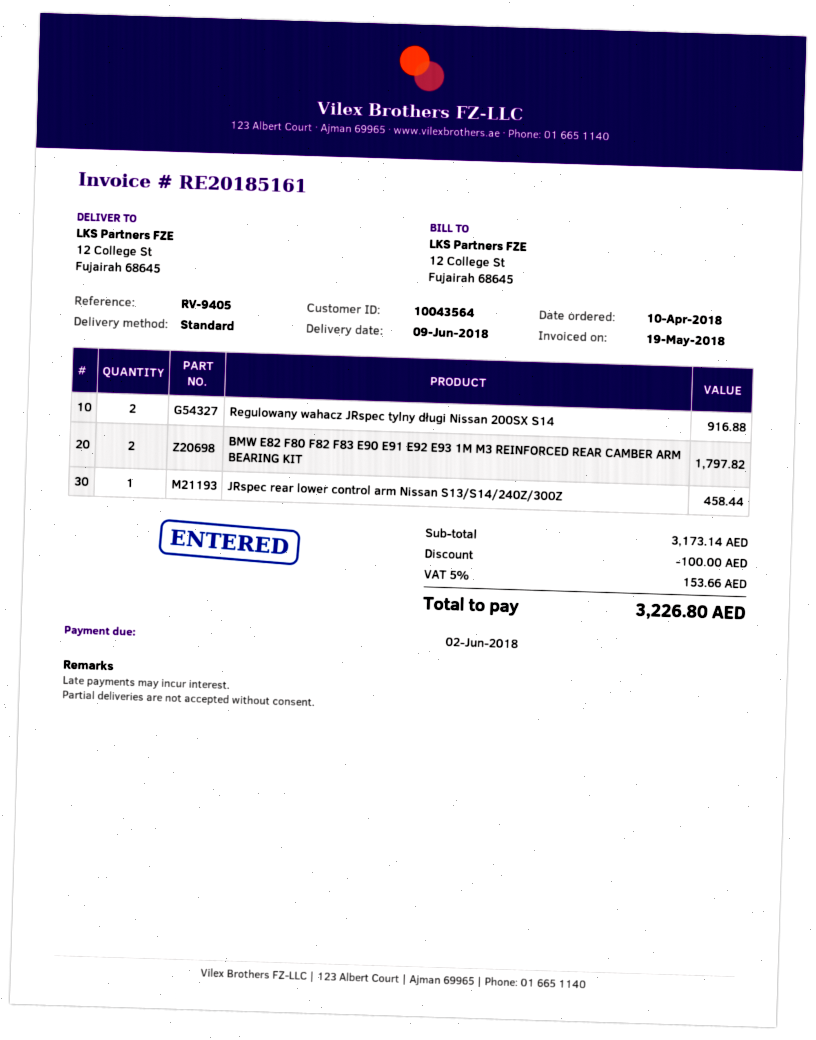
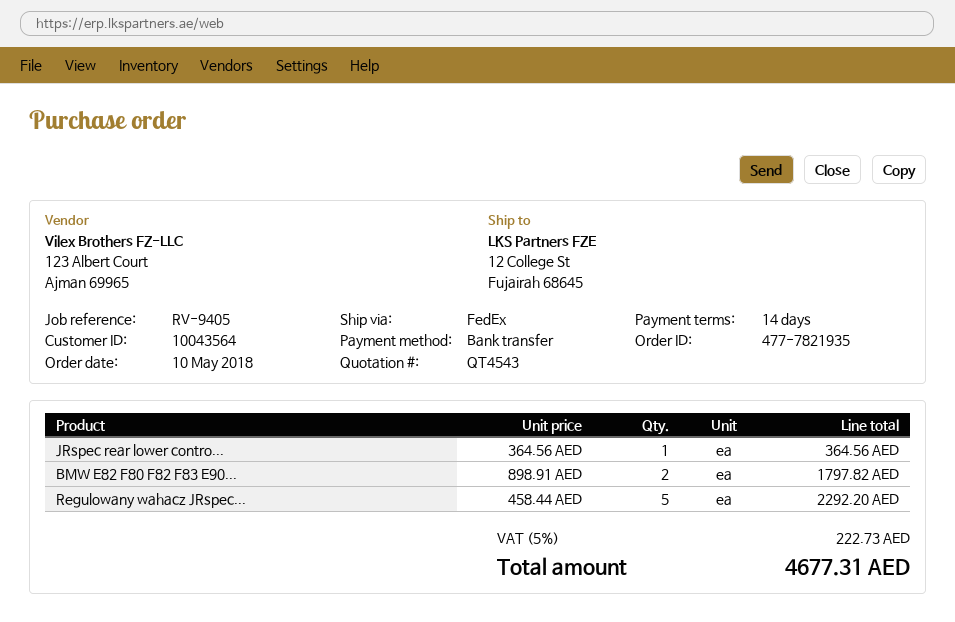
order date: 2018-04-10 -> 2018-05-10
shipping method: standard -> FedEx
Regulowany wahacz JRspec tylny długi Nissan 200SX S14: 2 for 916.88 -> 5 for 2292.20
JRspec rear lower control arm Nissan S13/S14/240Z/300Z: 1 for 458.44 -> 1 for 364.56
discount: 100.00 -> none
tax: 5% = 153.66 -> 5% = 222.73
total: 3226.80 -> 4677.31

